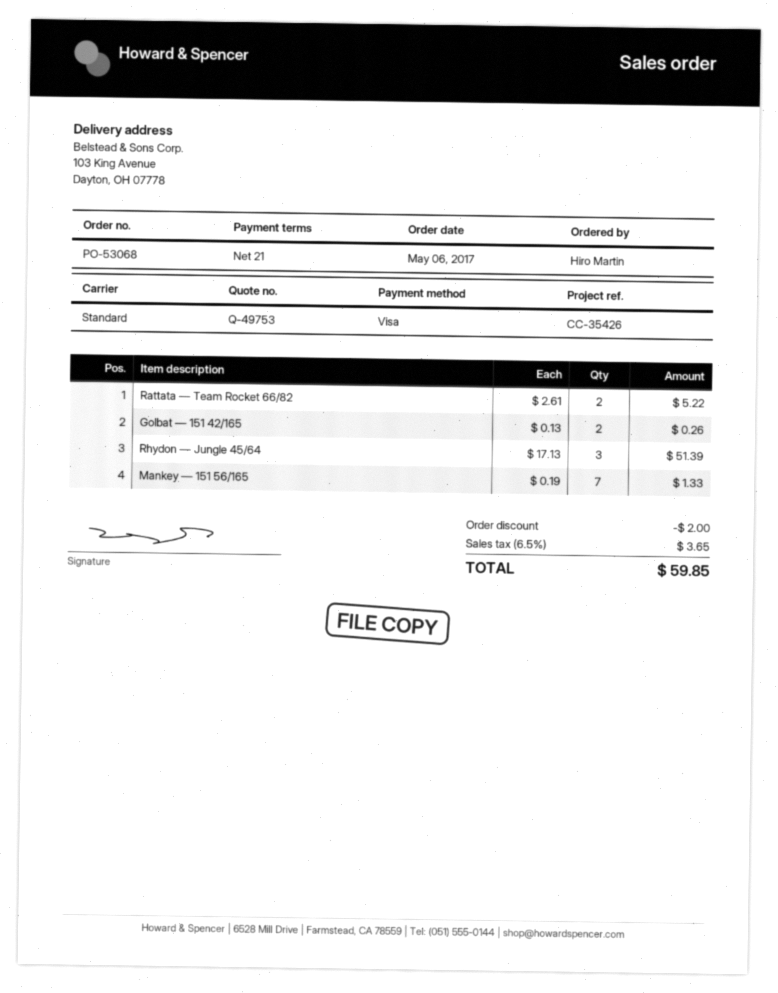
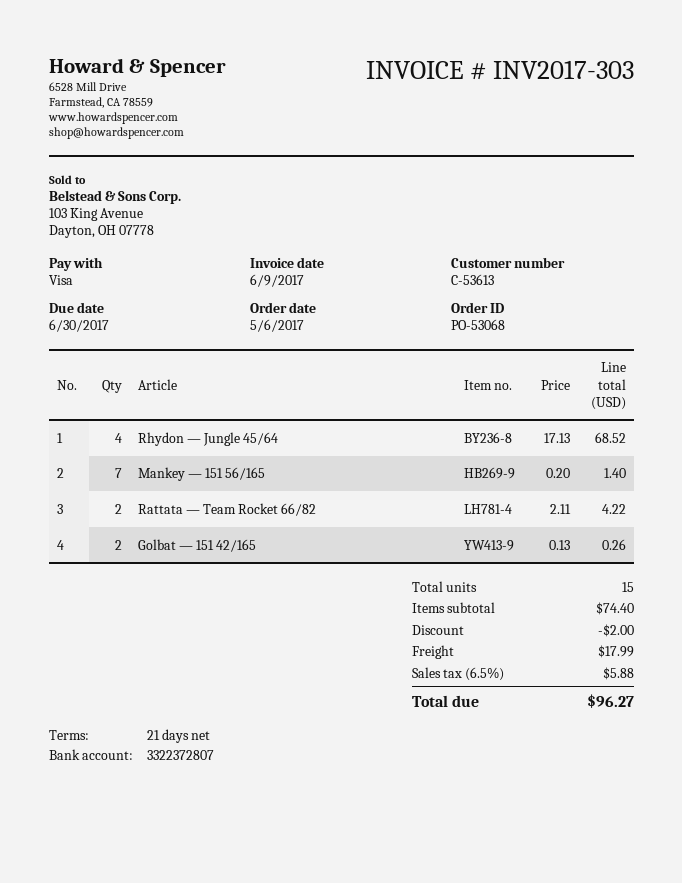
Rattata — Team Rocket 66/82: 2 x 2.61 = 5.22 -> 2 x 2.11 = 4.22
Rhydon — Jungle 45/64: 3 x 17.13 = 51.39 -> 4 x 17.13 = 68.52
Mankey — 151 56/165: 7 x 0.19 = 1.33 -> 7 x 0.20 = 1.40
shipping: none -> 17.99
tax: 6.5% = 3.65 -> 6.5% = 5.88
total: 59.85 -> 96.27

